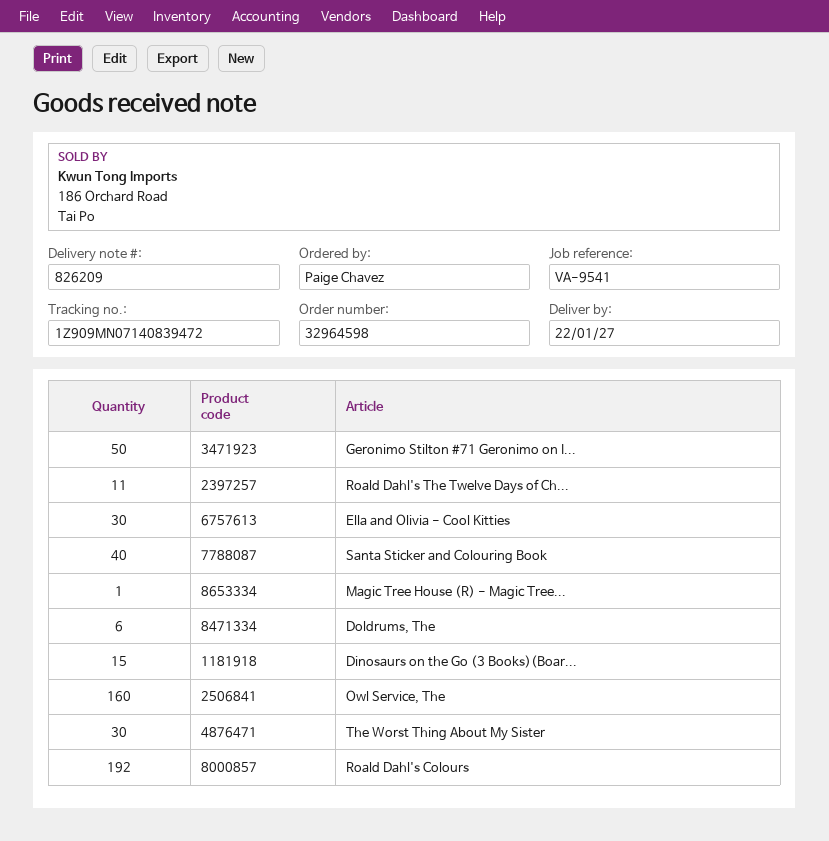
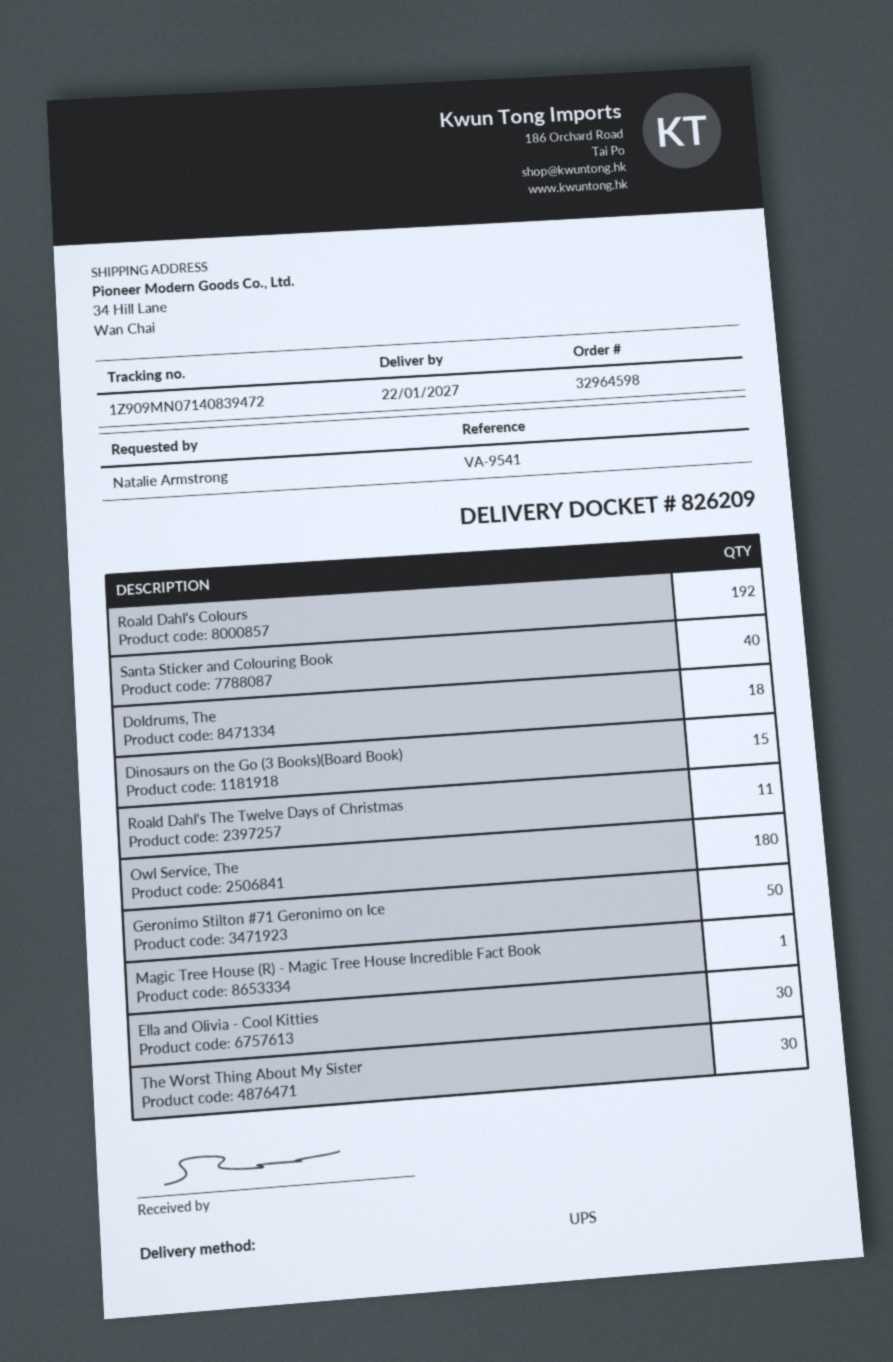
ordered by: Paige Chavez -> Natalie Armstrong
Doldrums, The: 6 -> 18
Owl Service, The: 160 -> 180

